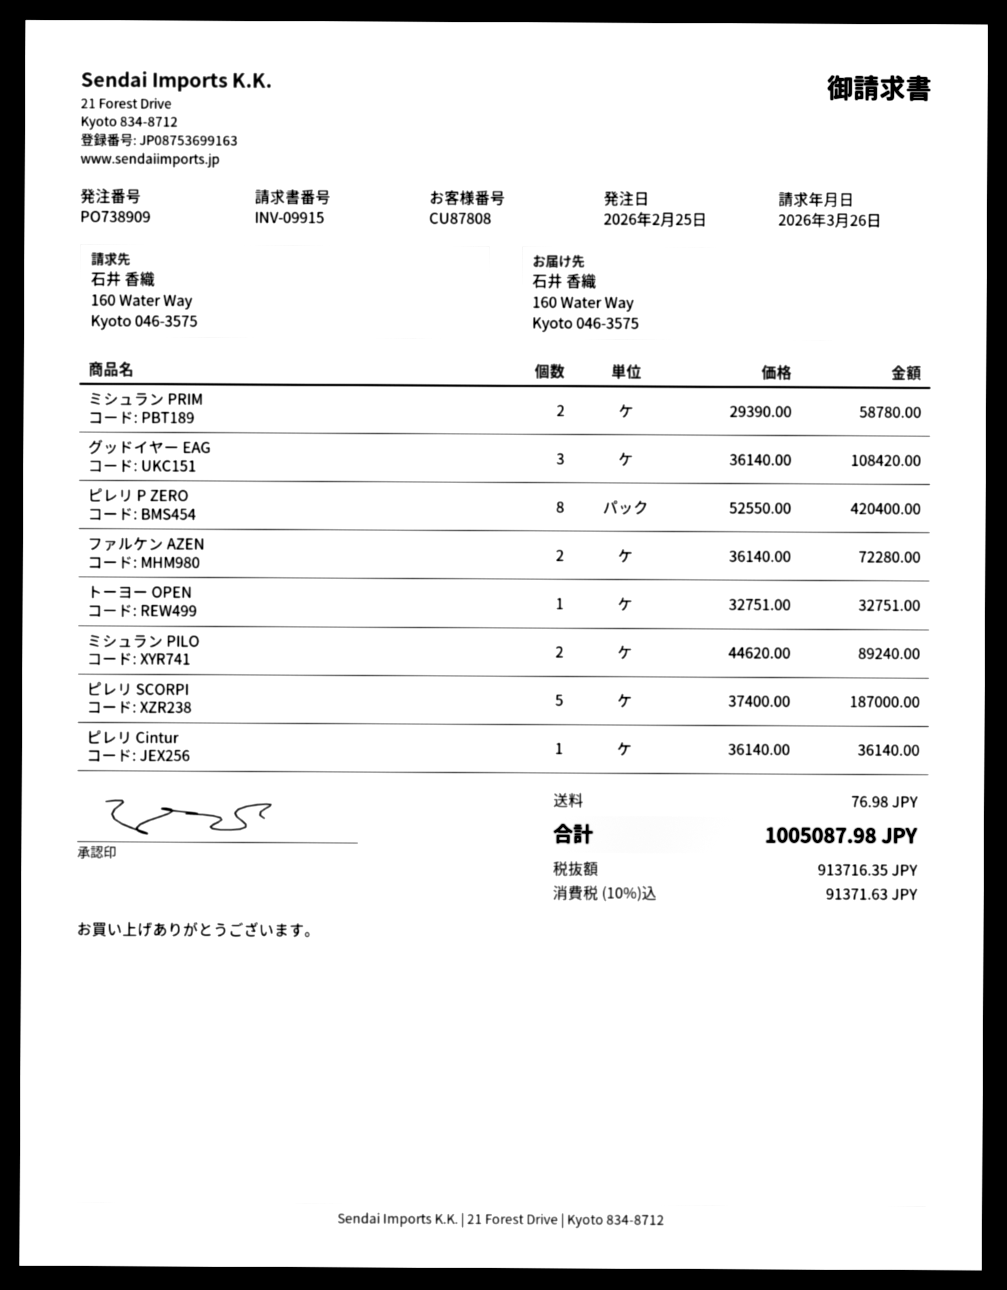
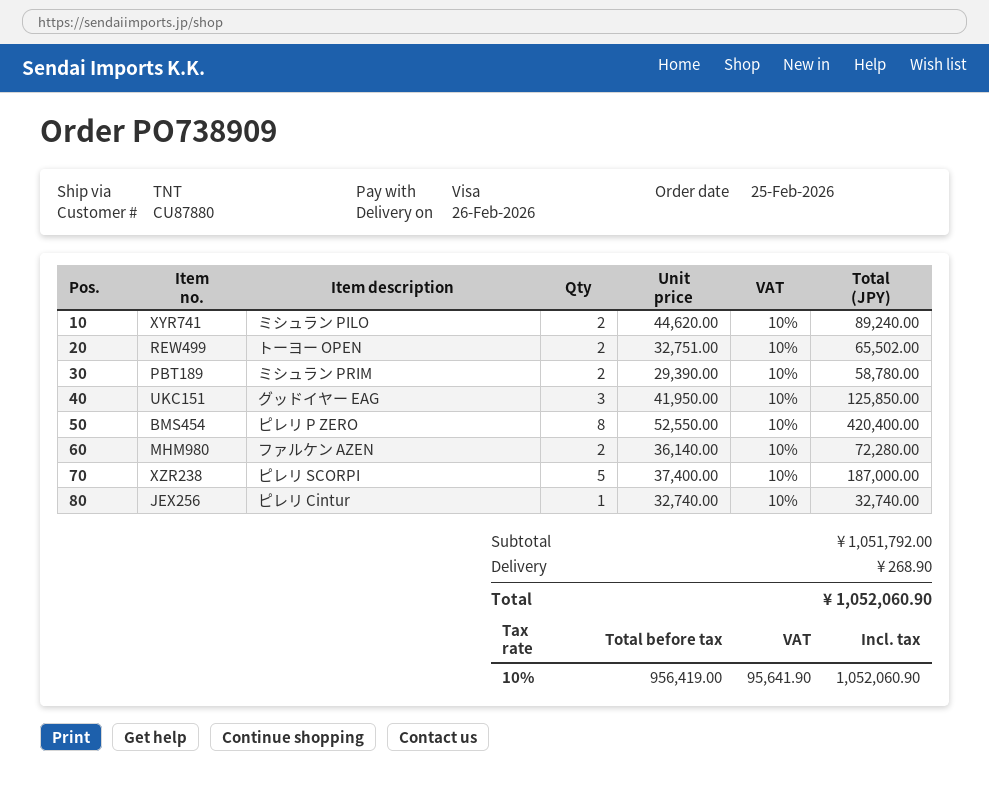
customer number: CU87808 -> CU87880
グッドイヤー EAG: 3 x 36140.00 = 108420.00 -> 3 x 41950.00 = 125850.00
トーヨー OPEN: 1 x 32751.00 = 32751.00 -> 2 x 32751.00 = 65502.00
ピレリ Cintur: 1 x 36140.00 = 36140.00 -> 1 x 32740.00 = 32740.00
shipping: 76.98 -> 268.90
net: 913716.35 -> 956419.00
tax: 10% = 91371.63 -> 10% = 95641.90
total: 1005087.98 -> 1052060.90

